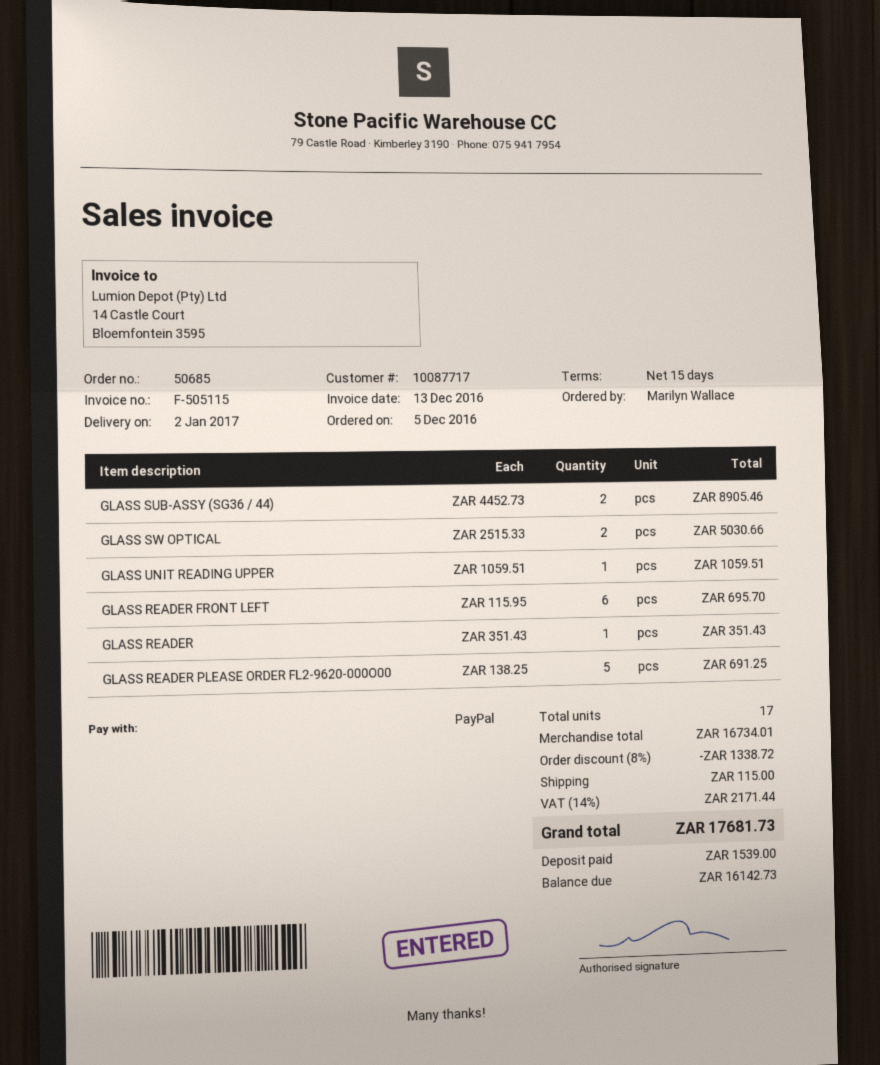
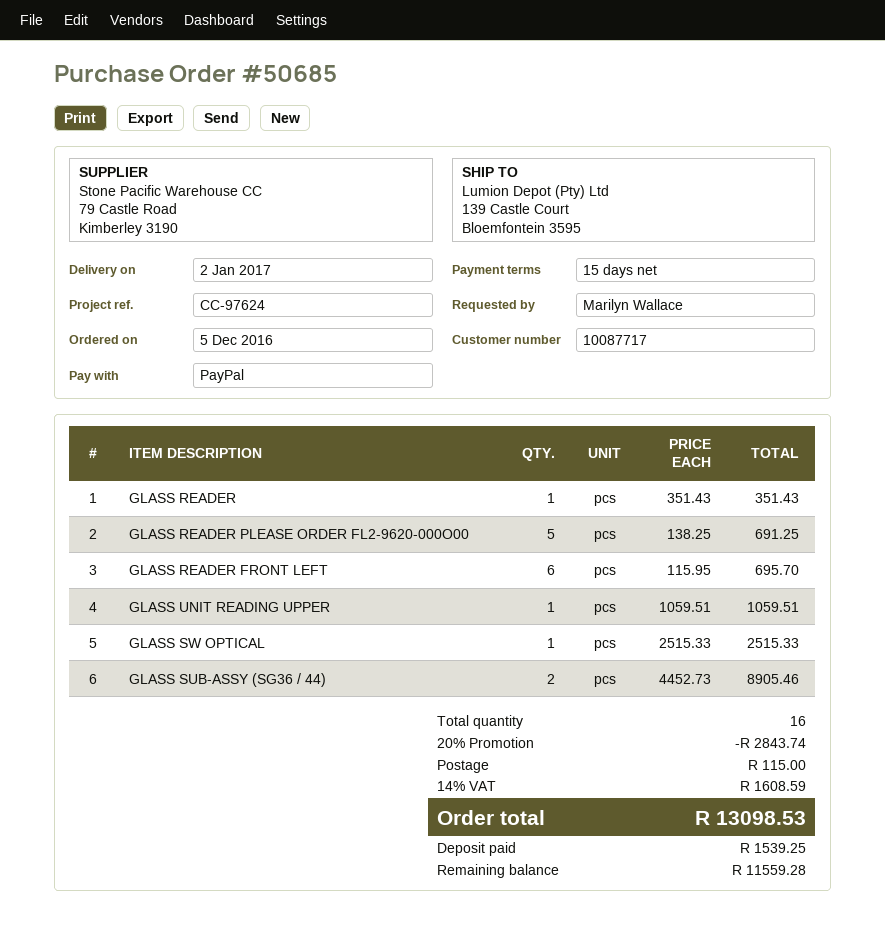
GLASS SW OPTICAL: 2 x 2515.33 = 5030.66 -> 1 x 2515.33 = 2515.33
total quantity: 17 -> 16
discount: 8% = 1338.72 -> 20% = 2843.74
tax: 14% = 2171.44 -> 14% = 1608.59
total: 17681.73 -> 13098.53
deposit: 1539.00 -> 1539.25
balance: 16142.73 -> 11559.28

